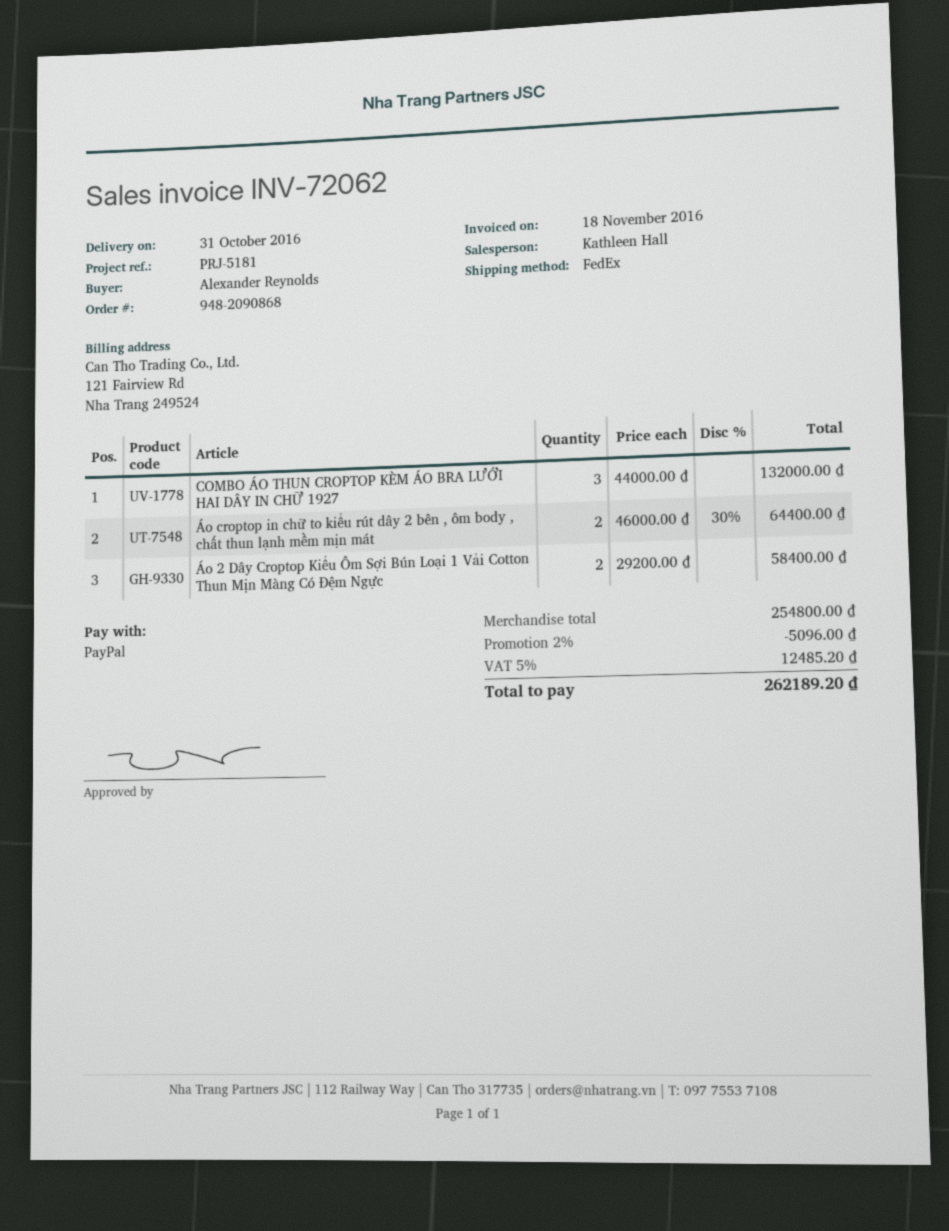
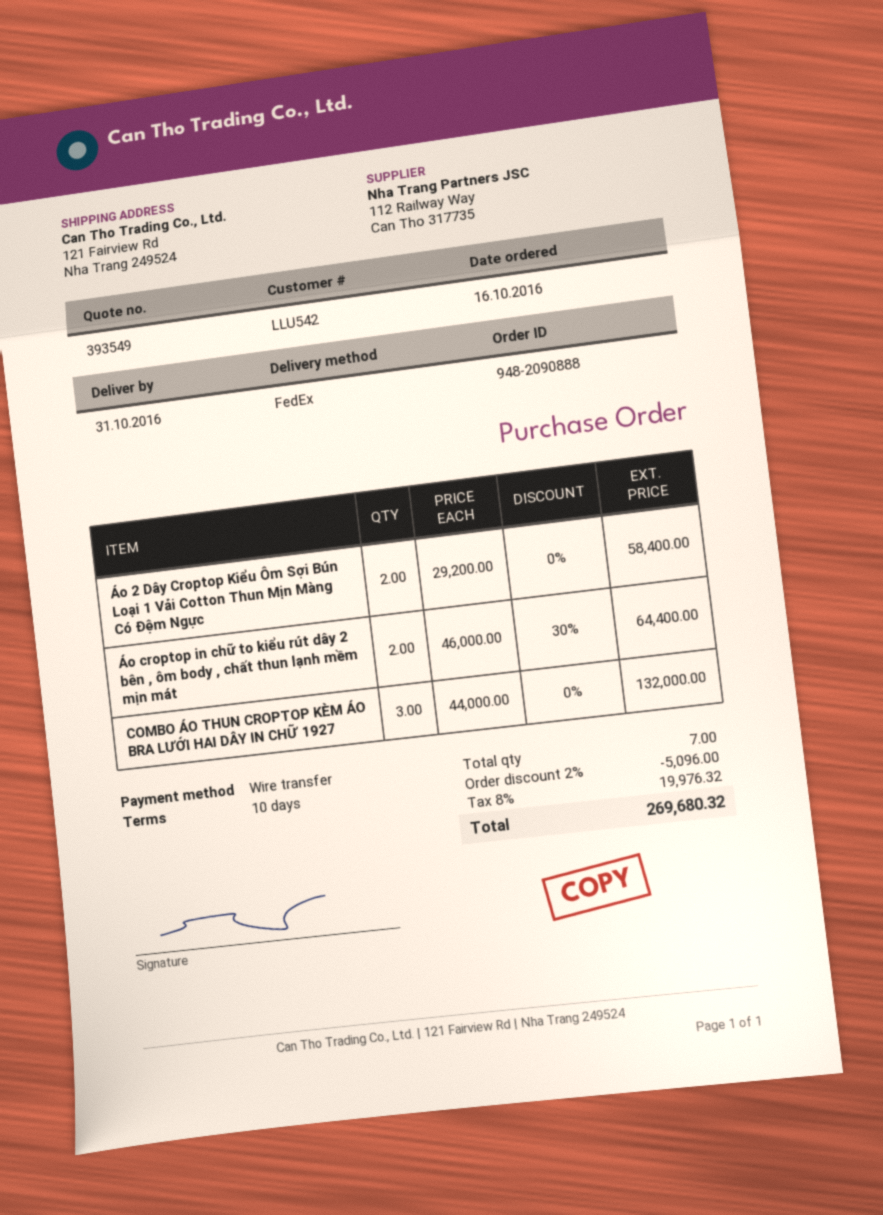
order number: 948-2090868 -> 948-2090888
payment method: PayPal -> bank transfer
tax: 5% = 12485.20 -> 8% = 19976.32
total: 262189.20 -> 269680.32

